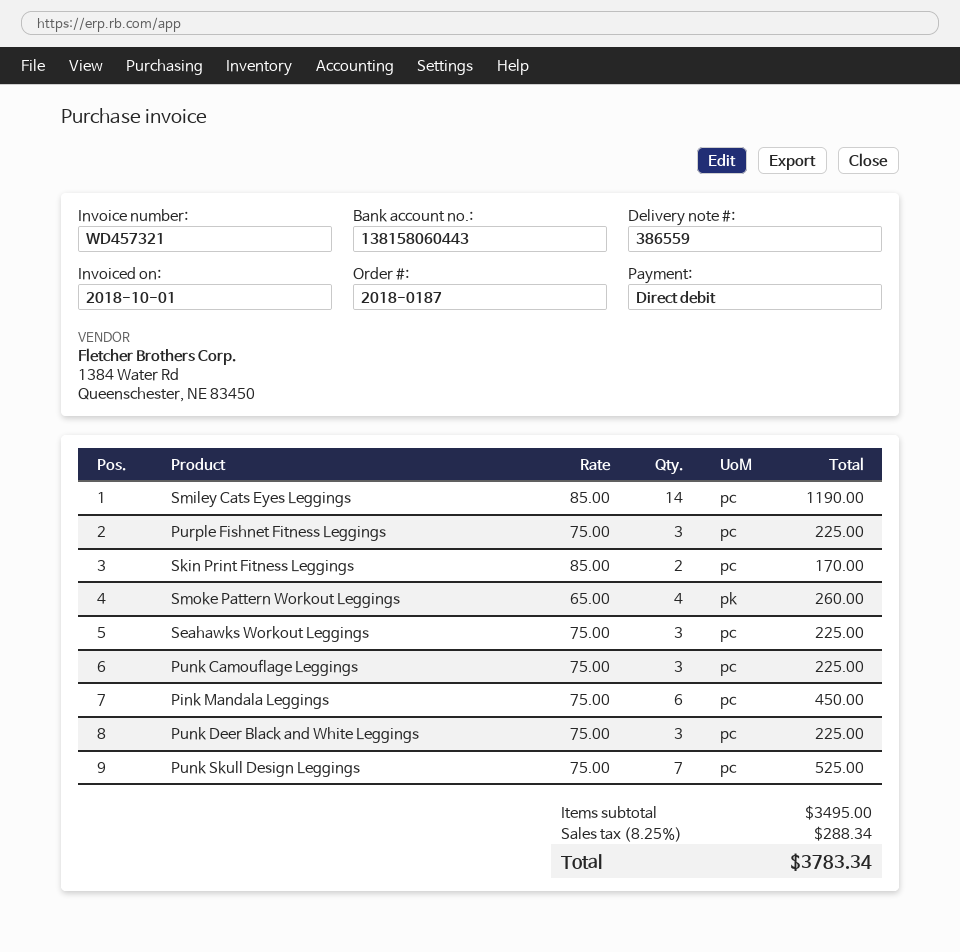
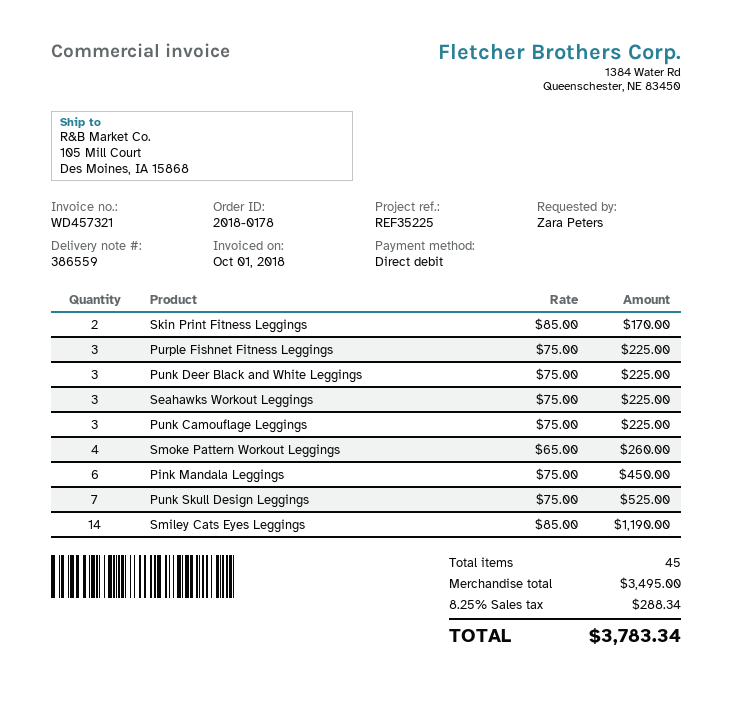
order number: 2018-0187 -> 2018-0178

